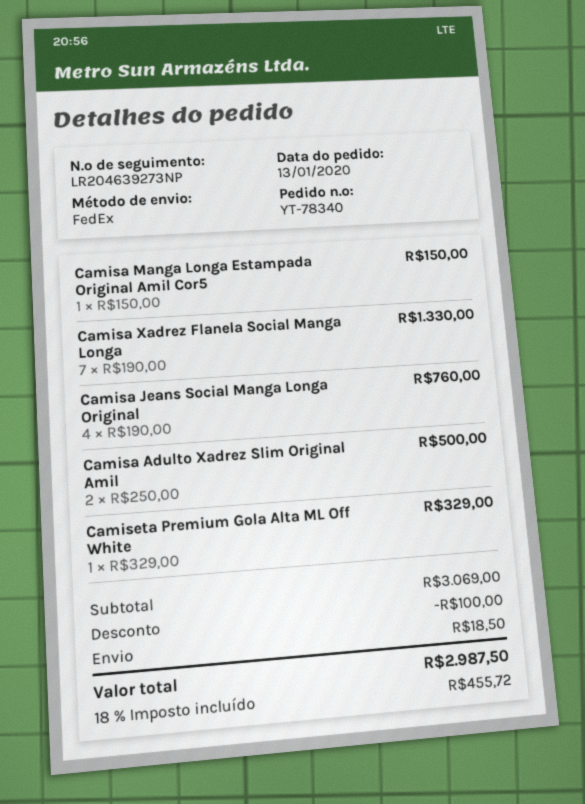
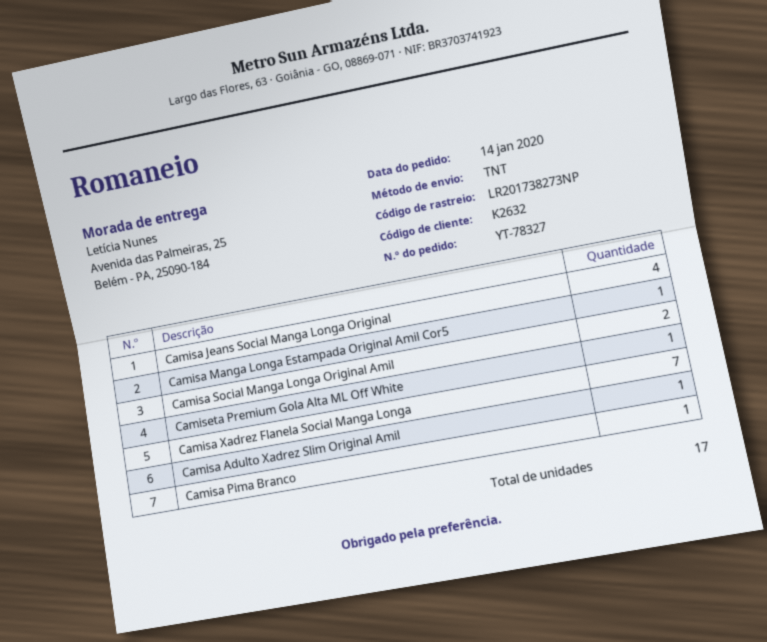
order number: YT-78340 -> YT-78327
order date: 2020-01-13 -> 2020-01-14
shipping method: FedEx -> TNT
tracking number: LR204639273NP -> LR201738273NP
Camisa Adulto Xadrez Slim Original Amil: 2 -> 1
Camisa Social Manga Longa Original Amil: none -> 2
Camisa Pima Branco: none -> 1

